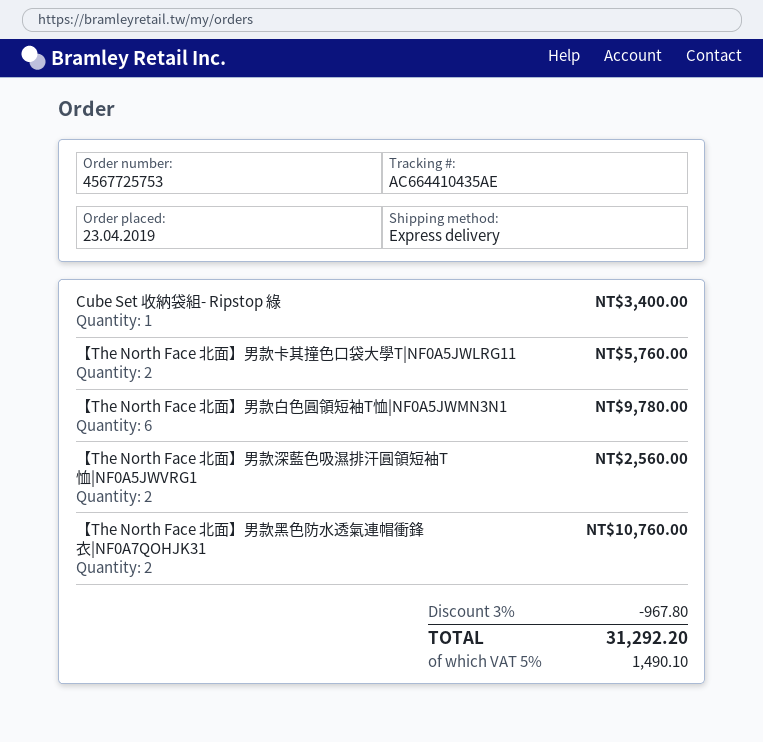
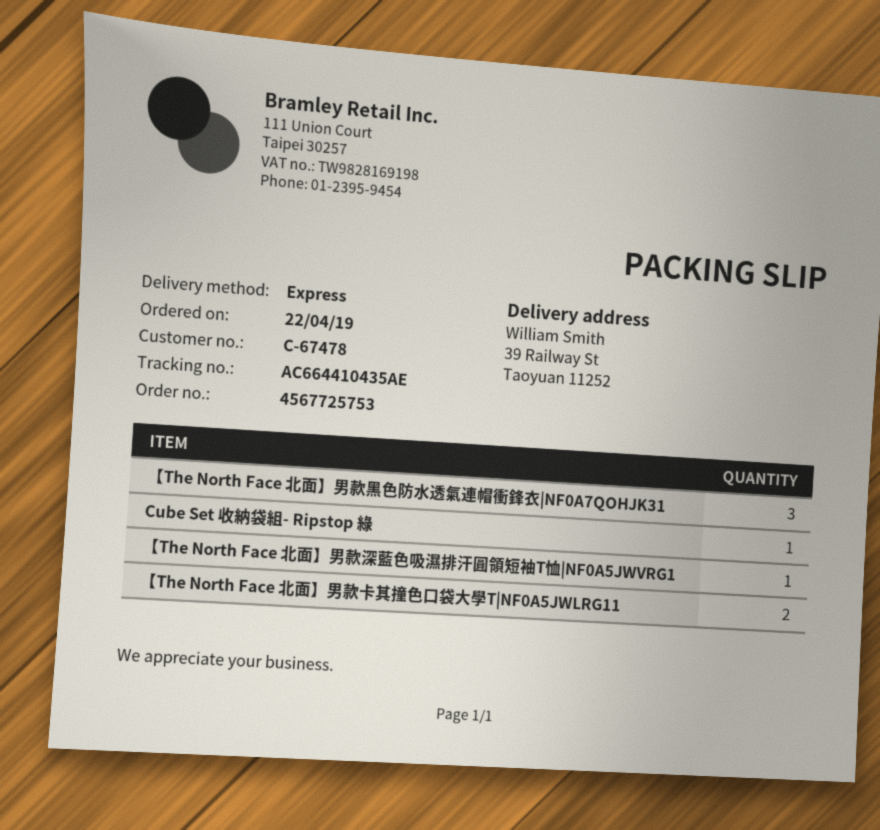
order date: 2019-04-23 -> 2019-04-22
【The North Face 北面】男款白色圓領短袖T恤|NF0A5JWMN3N1: 6 -> none
【The North Face 北面】男款深藍色吸濕排汗圓領短袖T恤|NF0A5JWVRG1: 2 -> 1
【The North Face 北面】男款黑色防水透氣連帽衝鋒衣|NF0A7QOHJK31: 2 -> 3

